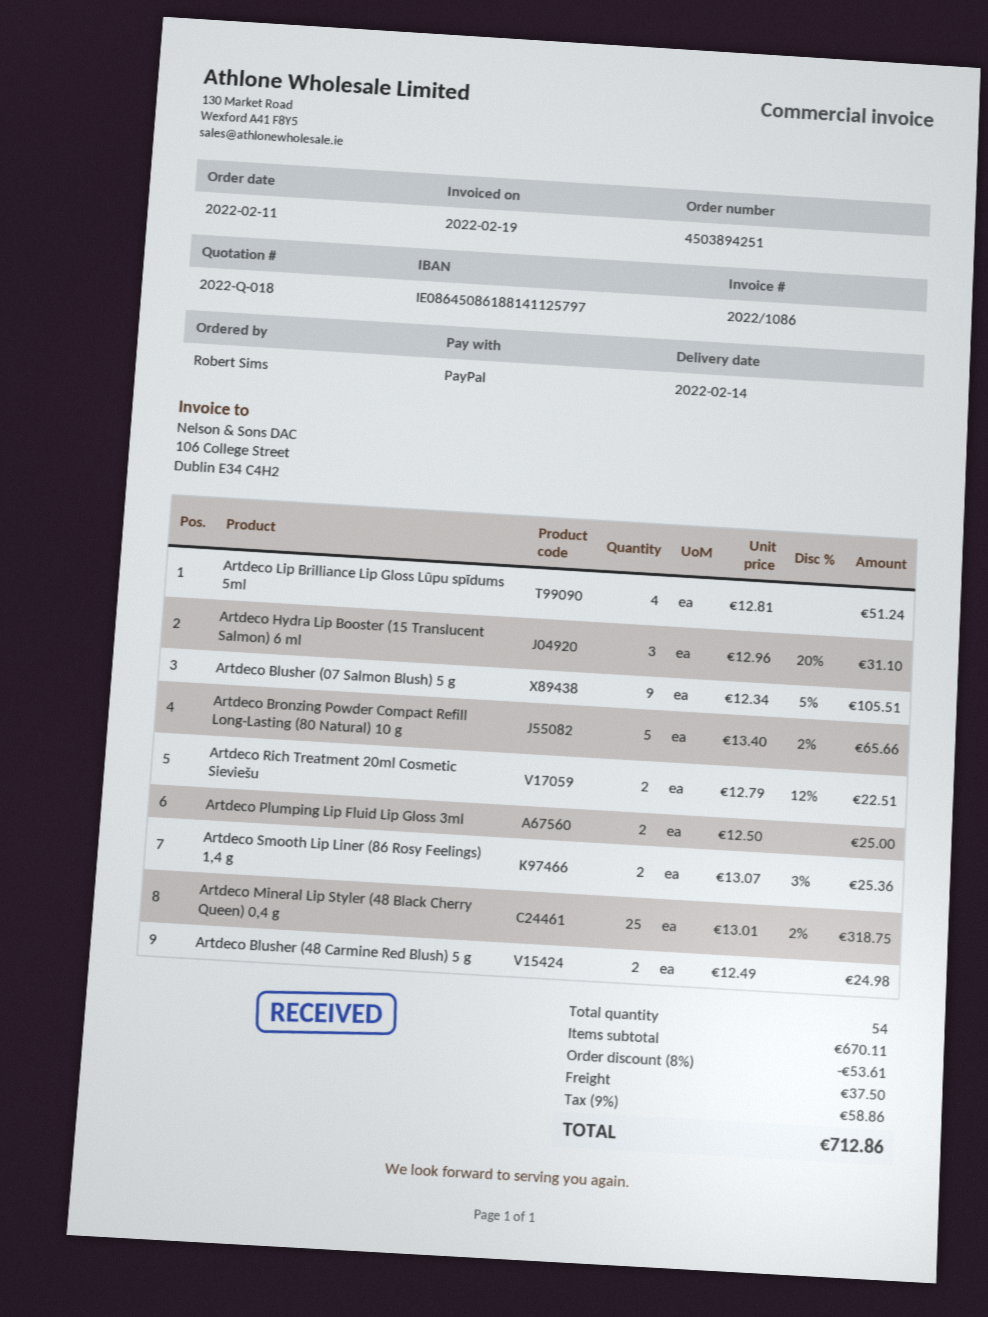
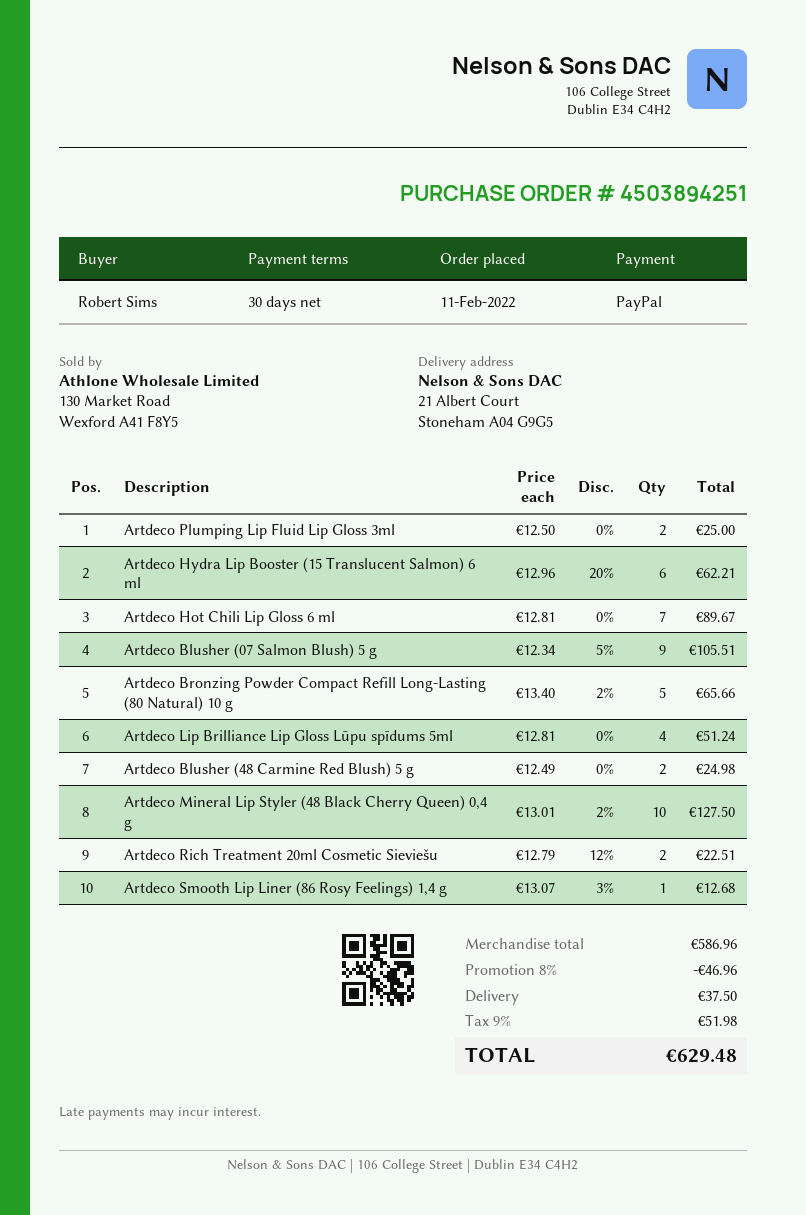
Artdeco Hydra Lip Booster (15 Translucent Salmon) 6 ml: 3 x 12.96 - 20% = 31.10 -> 6 x 12.96 - 20% = 62.21
Artdeco Smooth Lip Liner (86 Rosy Feelings) 1,4 g: 2 x 13.07 - 3% = 25.36 -> 1 x 13.07 - 3% = 12.68
Artdeco Mineral Lip Styler (48 Black Cherry Queen) 0,4 g: 25 x 13.01 - 2% = 318.75 -> 10 x 13.01 - 2% = 127.50
Artdeco Hot Chili Lip Gloss 6 ml: none -> 7 x 12.81 = 89.67
subtotal: 670.11 -> 586.96
discount: 8% = 53.61 -> 8% = 46.96
tax: 9% = 58.86 -> 9% = 51.98
total: 712.86 -> 629.48

